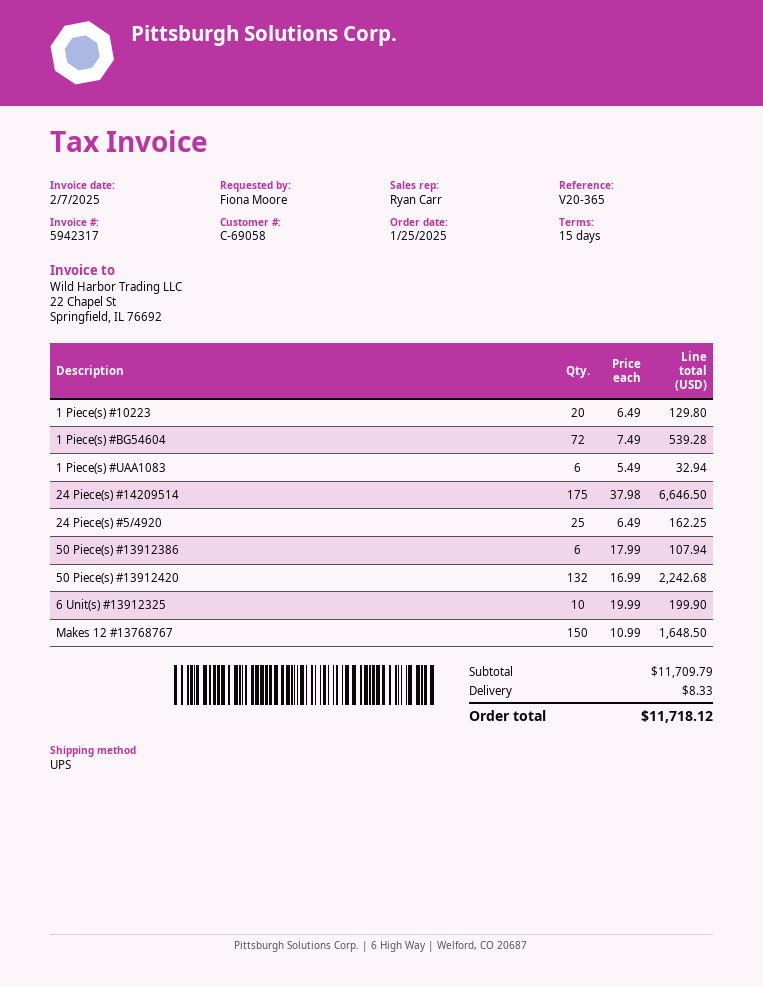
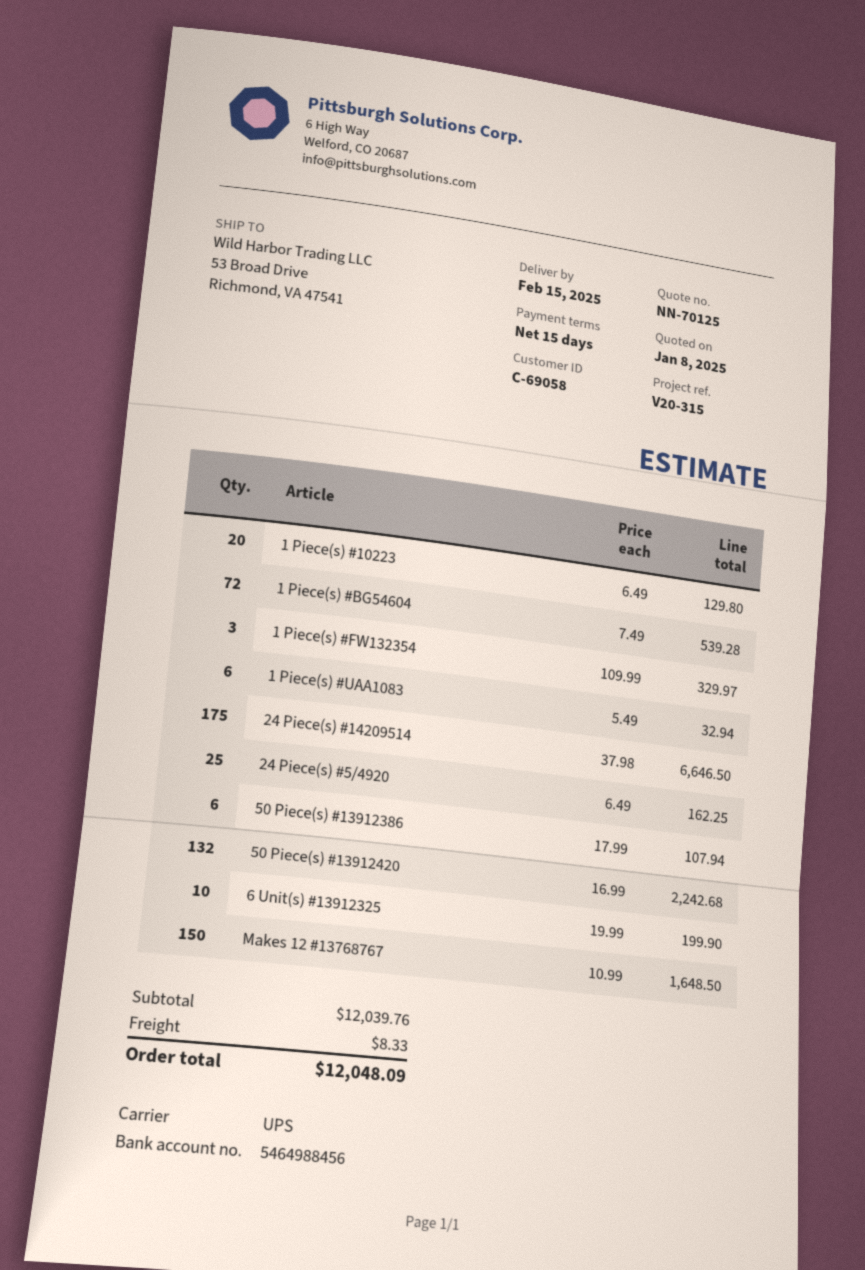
reference: V20-365 -> V20-315
1 Piece(s) #FW132354: none -> 3 x 109.99 = 329.97
subtotal: 11709.79 -> 12039.76
total: 11718.12 -> 12048.09

